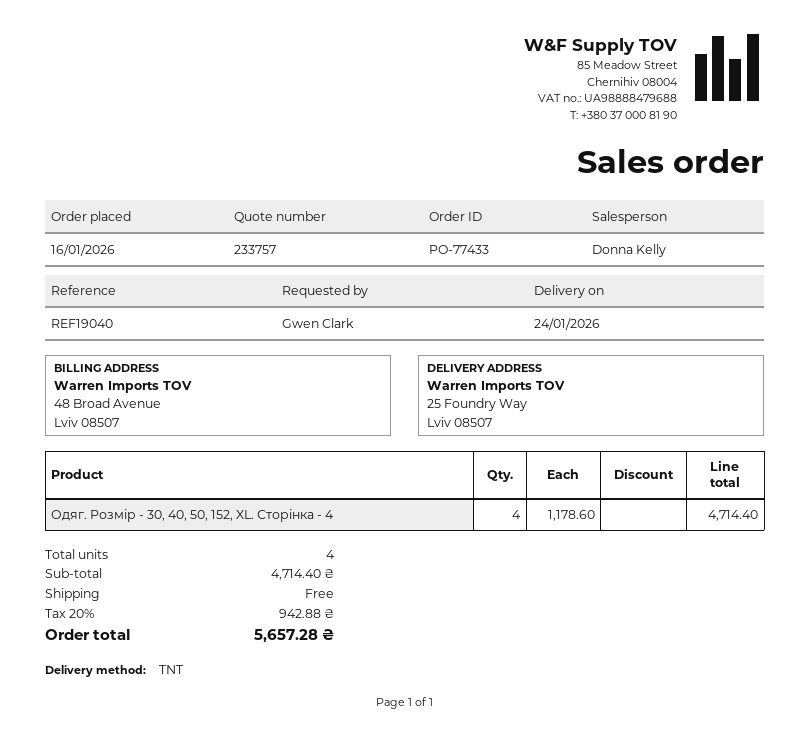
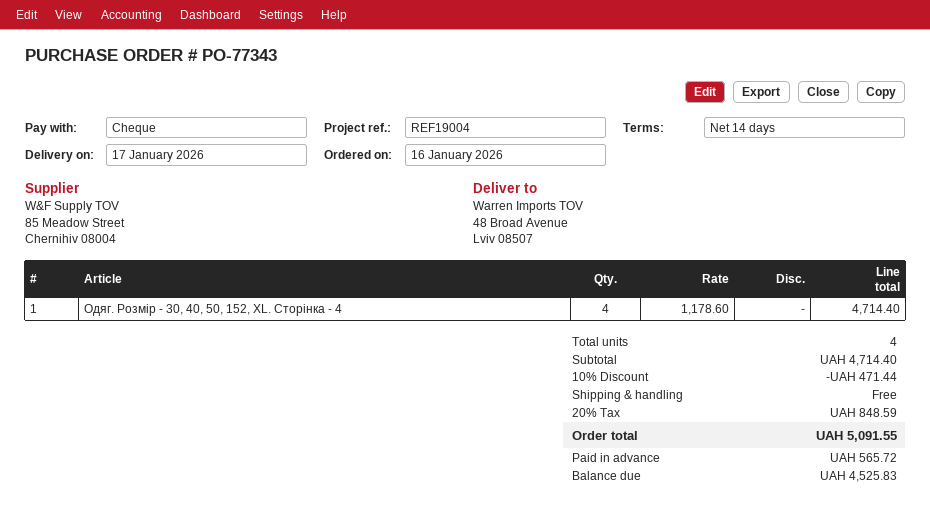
order number: PO-77433 -> PO-77343
delivery date: 2026-01-24 -> 2026-01-17
reference: REF19040 -> REF19004
ship to: 25 Foundry Way, Lviv 08507 -> 48 Broad Avenue, Lviv 08507
discount: none -> 10% = 471.44
tax: 20% = 942.88 -> 20% = 848.59
total: 5657.28 -> 5091.55

